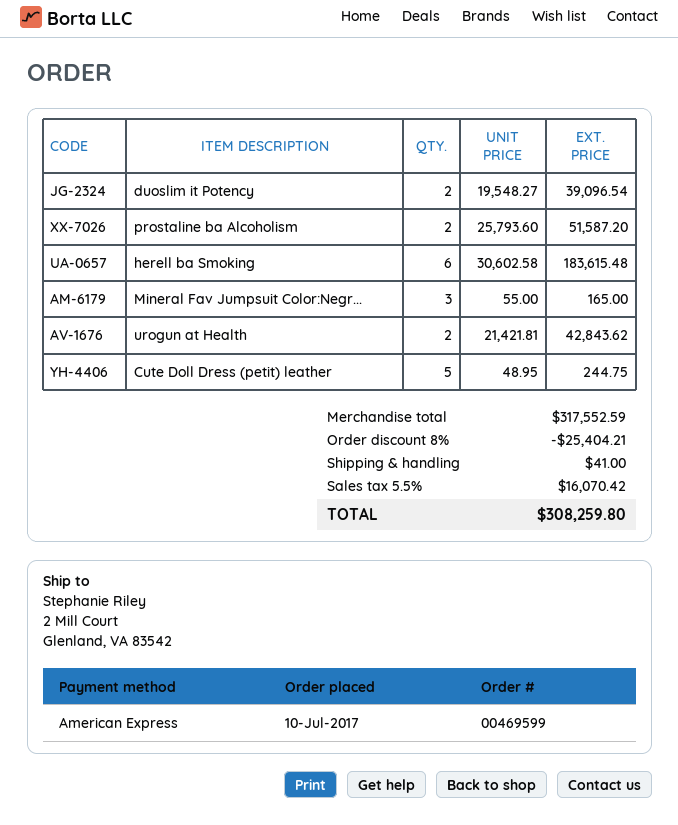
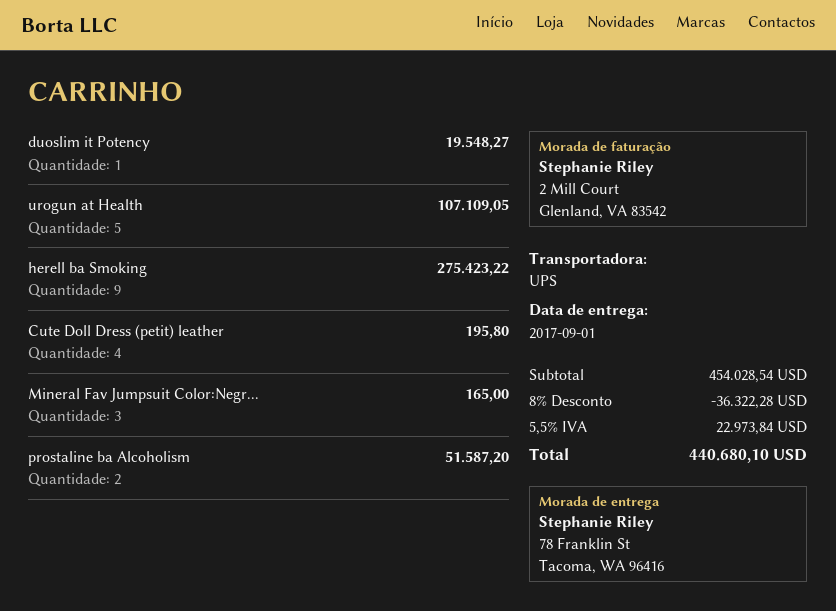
ship to: 2 Mill Court, Glenland, VA 83542 -> 78 Franklin St, Tacoma, WA 96416
duoslim it Potency: 2 for 39096.54 -> 1 for 19548.27
herell ba Smoking: 6 for 183615.48 -> 9 for 275423.22
urogun at Health: 2 for 42843.62 -> 5 for 107109.05
Cute Doll Dress (petit) leather: 5 for 244.75 -> 4 for 195.80
subtotal: 317552.59 -> 454028.54
discount: 8% = 25404.21 -> 8% = 36322.28
shipping: 41.00 -> none
tax: 5.5% = 16070.42 -> 5.5% = 22973.84
total: 308259.80 -> 440680.10

